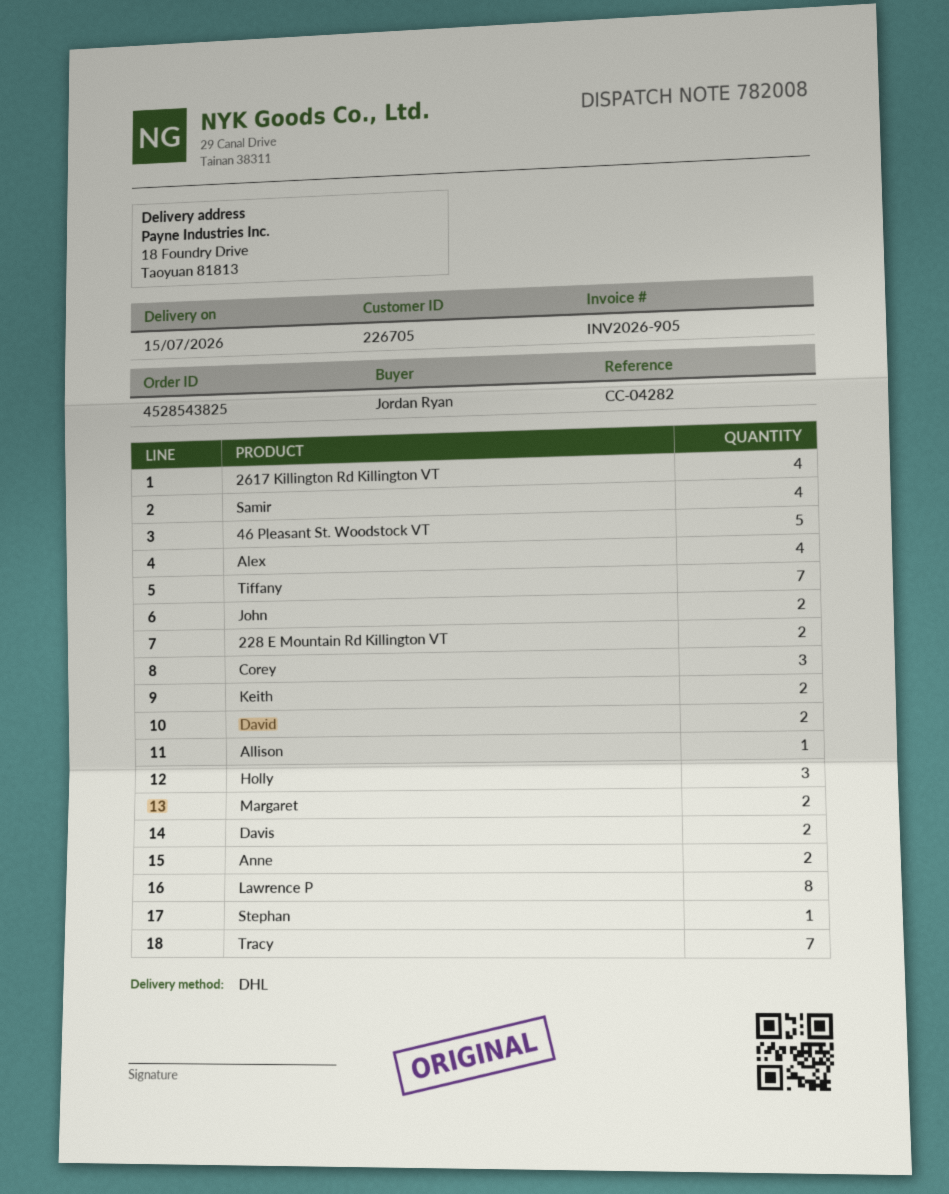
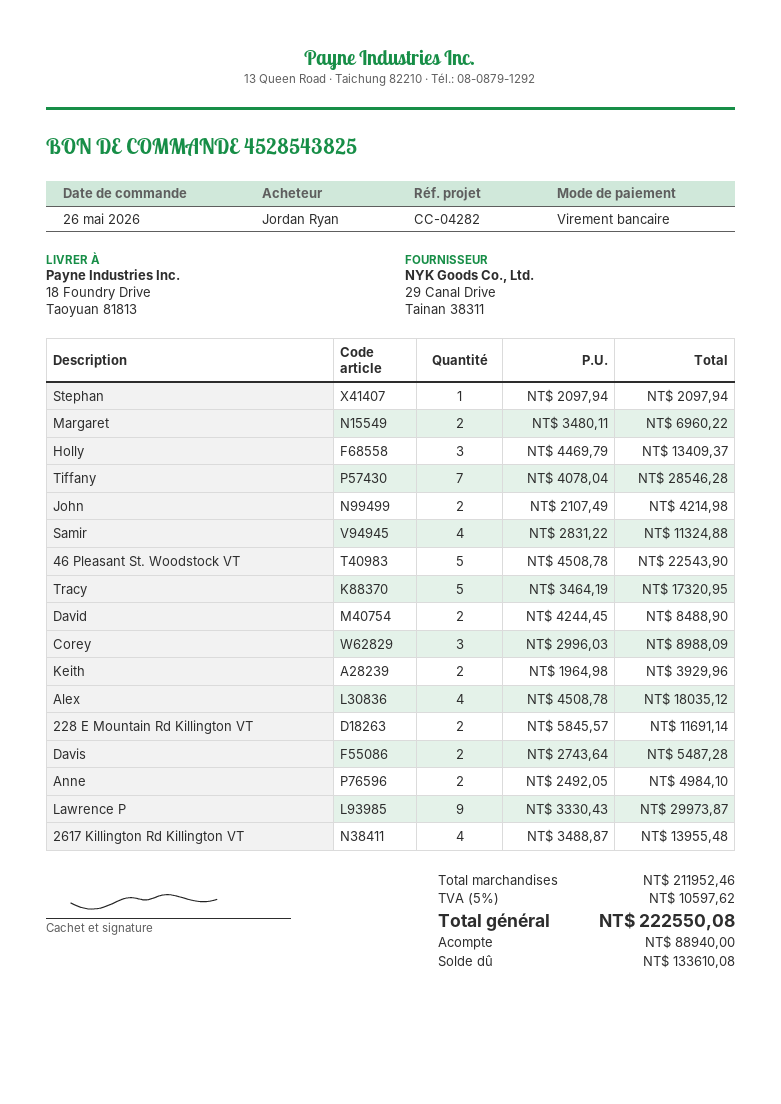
Allison: 1 -> none
Lawrence P: 8 -> 9
Tracy: 7 -> 5

